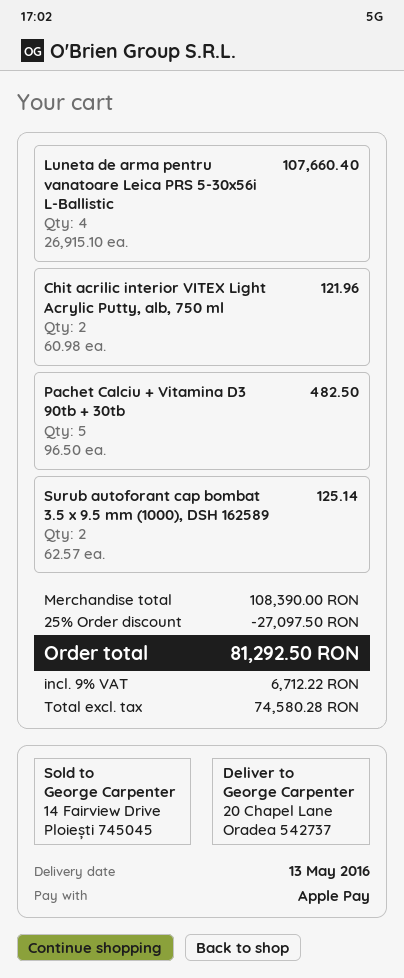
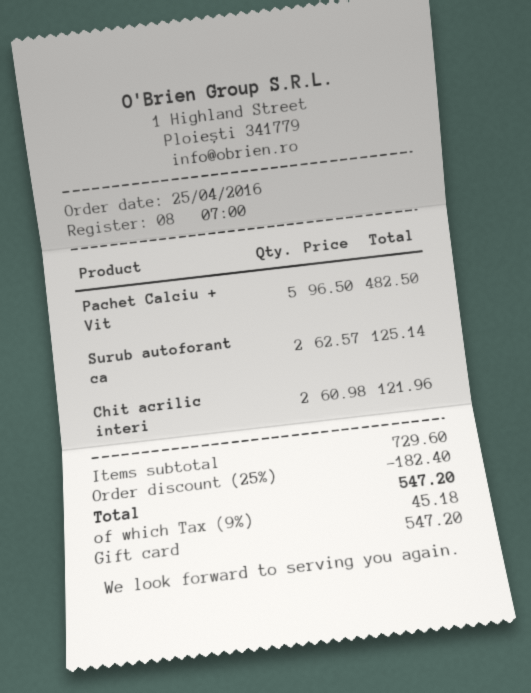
payment method: Apple Pay -> gift card
Luneta de arma pentru vanatoare Leica PRS 5-30x56i L-Ballistic: 4 x 26915.10 = 107660.40 -> none
subtotal: 108390.00 -> 729.60
discount: 25% = 27097.50 -> 25% = 182.40
tax: 9% = 6712.22 -> 9% = 45.18
total: 81292.50 -> 547.20

